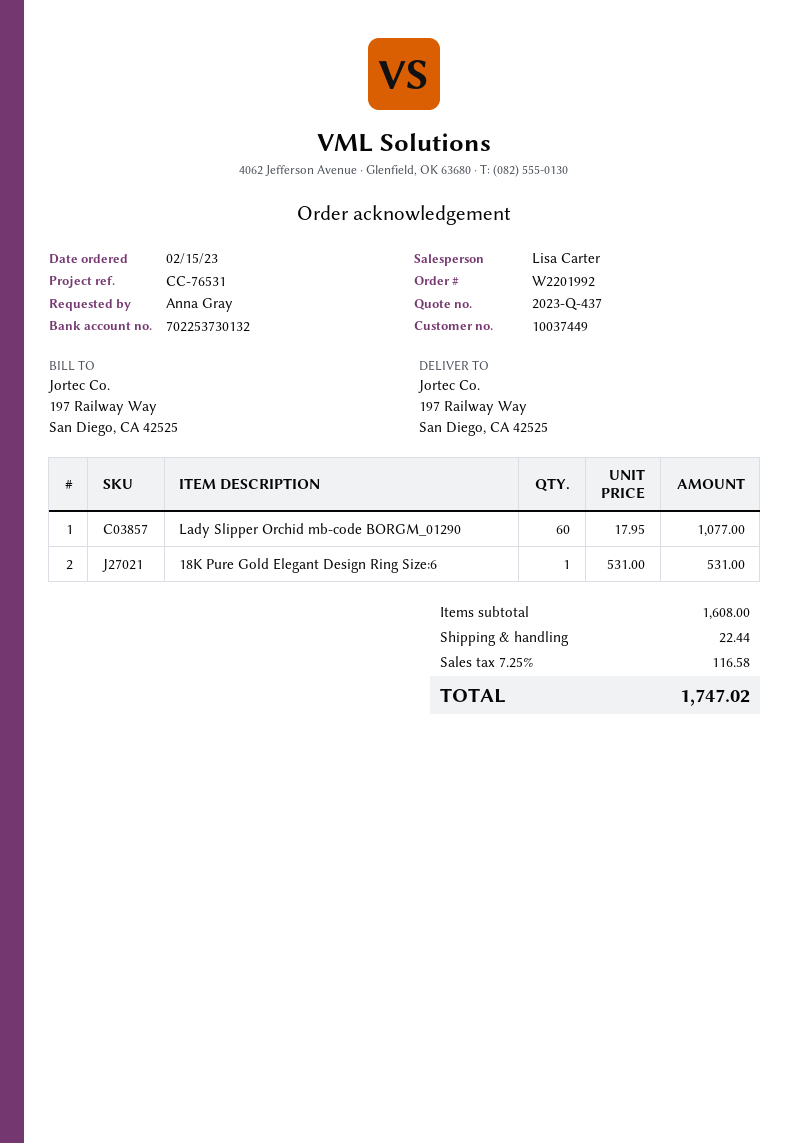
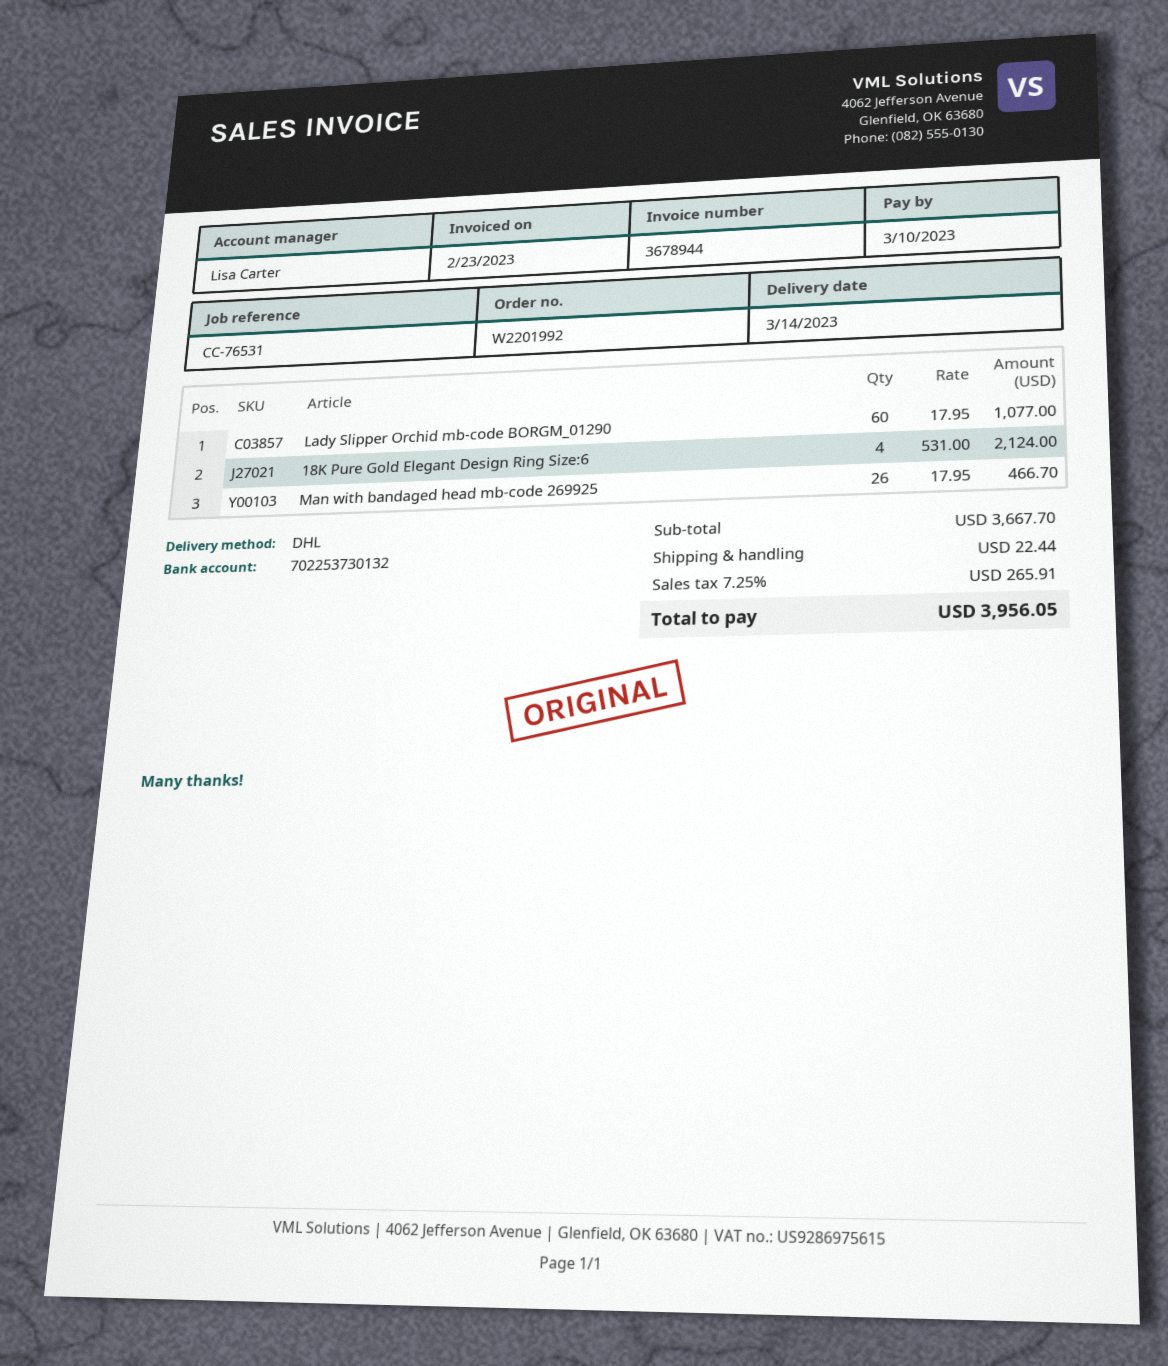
18K Pure Gold Elegant Design Ring Size:6: 1 x 531.00 = 531.00 -> 4 x 531.00 = 2124.00
Man with bandaged head mb-code 269925: none -> 26 x 17.95 = 466.70
subtotal: 1608.00 -> 3667.70
tax: 7.25% = 116.58 -> 7.25% = 265.91
total: 1747.02 -> 3956.05

